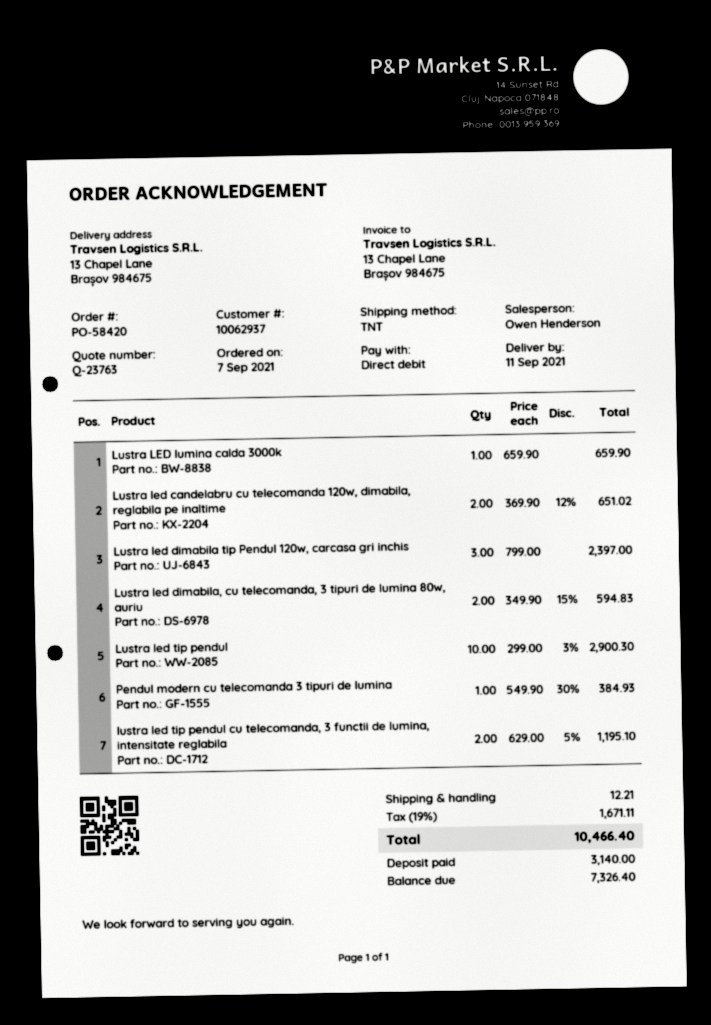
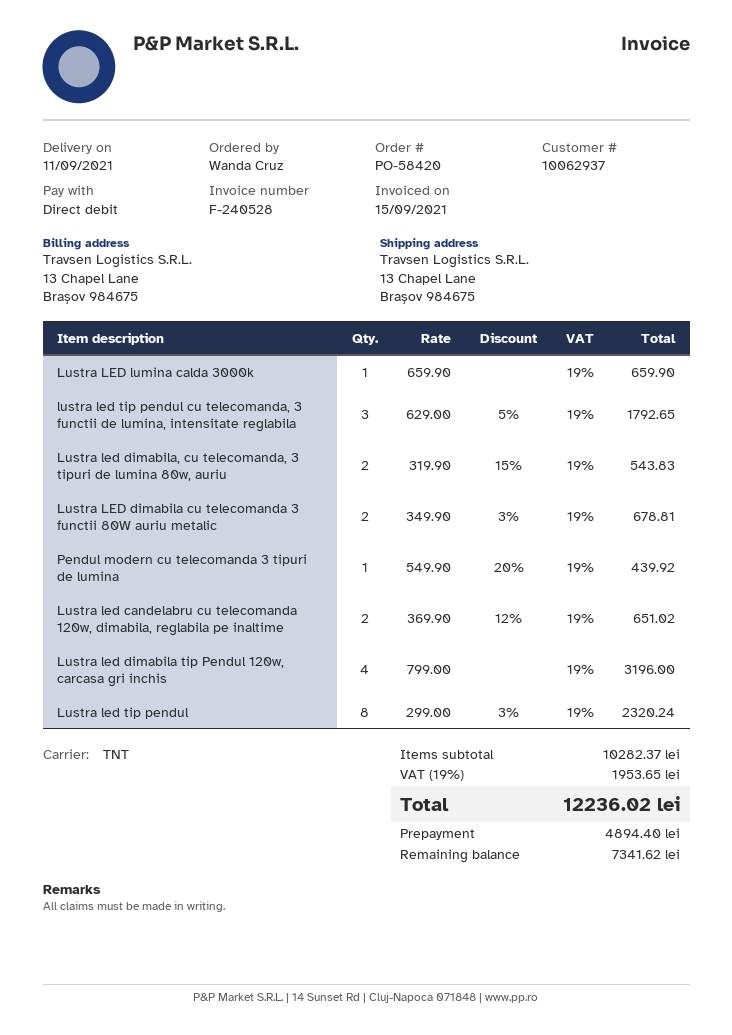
Lustra led dimabila tip Pendul 120w, carcasa gri inchis: 3 x 799.00 = 2397.00 -> 4 x 799.00 = 3196.00
Lustra led dimabila, cu telecomanda, 3 tipuri de lumina 80w, auriu: 2 x 349.90 - 15% = 594.83 -> 2 x 319.90 - 15% = 543.83
Lustra led tip pendul: 10 x 299.00 - 3% = 2900.30 -> 8 x 299.00 - 3% = 2320.24
Pendul modern cu telecomanda 3 tipuri de lumina: 1 x 549.90 - 30% = 384.93 -> 1 x 549.90 - 20% = 439.92
lustra led tip pendul cu telecomanda, 3 functii de lumina, intensitate reglabila: 2 x 629.00 - 5% = 1195.10 -> 3 x 629.00 - 5% = 1792.65
Lustra LED dimabila cu telecomanda 3 functii 80W auriu metalic: none -> 2 x 349.90 - 3% = 678.81
shipping: 12.21 -> none
tax: 19% = 1671.11 -> 19% = 1953.65
total: 10466.40 -> 12236.02
deposit: 3140.00 -> 4894.40
balance: 7326.40 -> 7341.62

